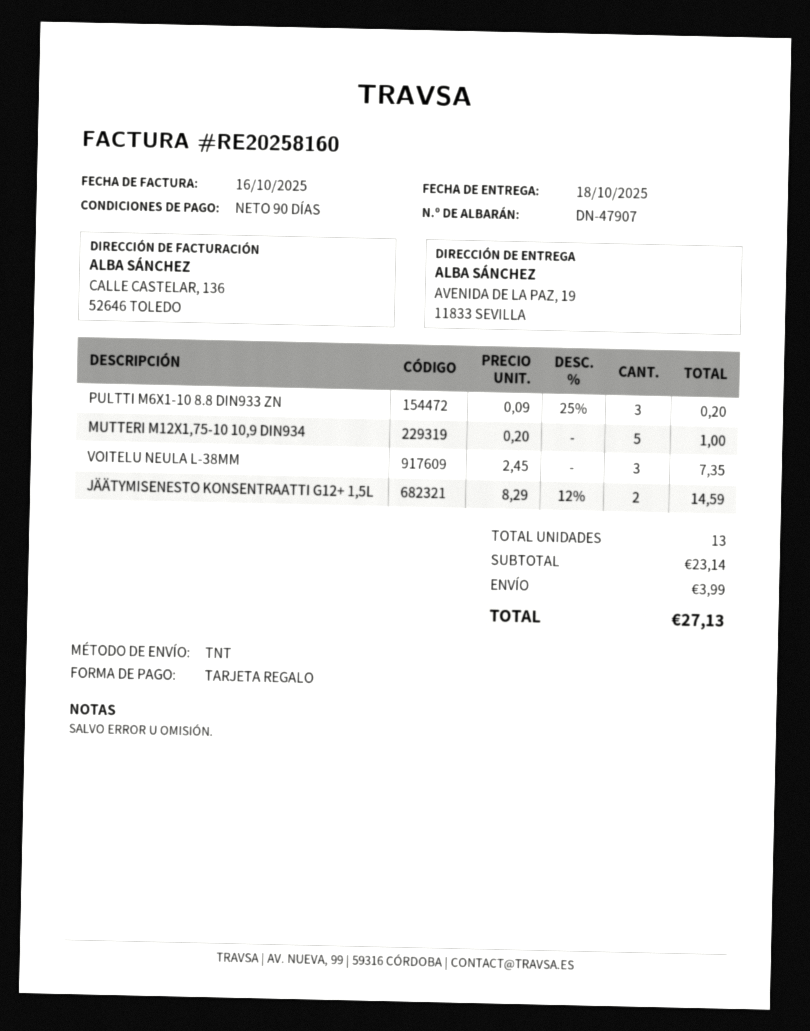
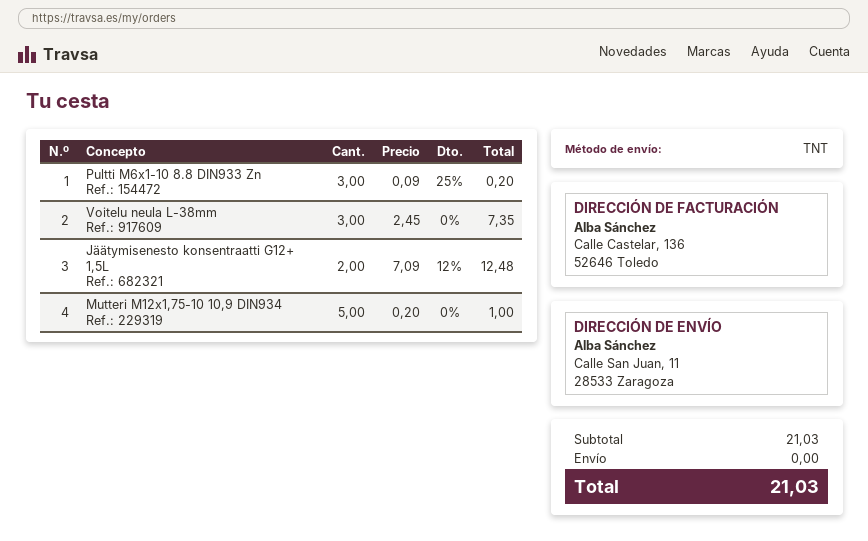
ship to: AVENIDA DE LA PAZ, 19, 11833 SEVILLA -> Calle San Juan, 11, 28533 Zaragoza
JÄÄTYMISENESTO KONSENTRAATTI G12+ 1,5L: 2 x 8.29 - 12% = 14.59 -> 2 x 7.09 - 12% = 12.48
subtotal: 23.14 -> 21.03
shipping: 3.99 -> 0.00
total: 27.13 -> 21.03

